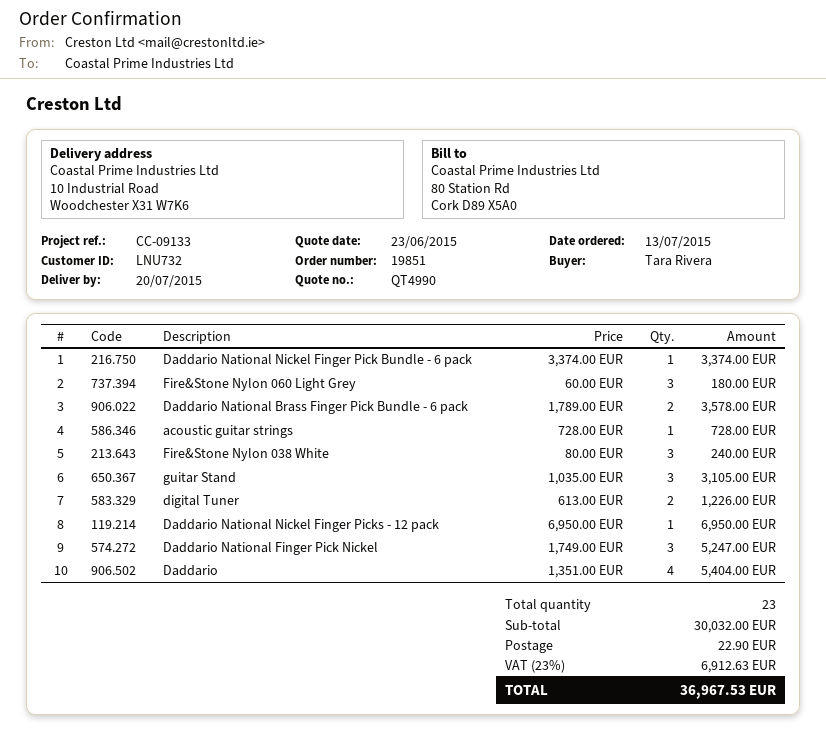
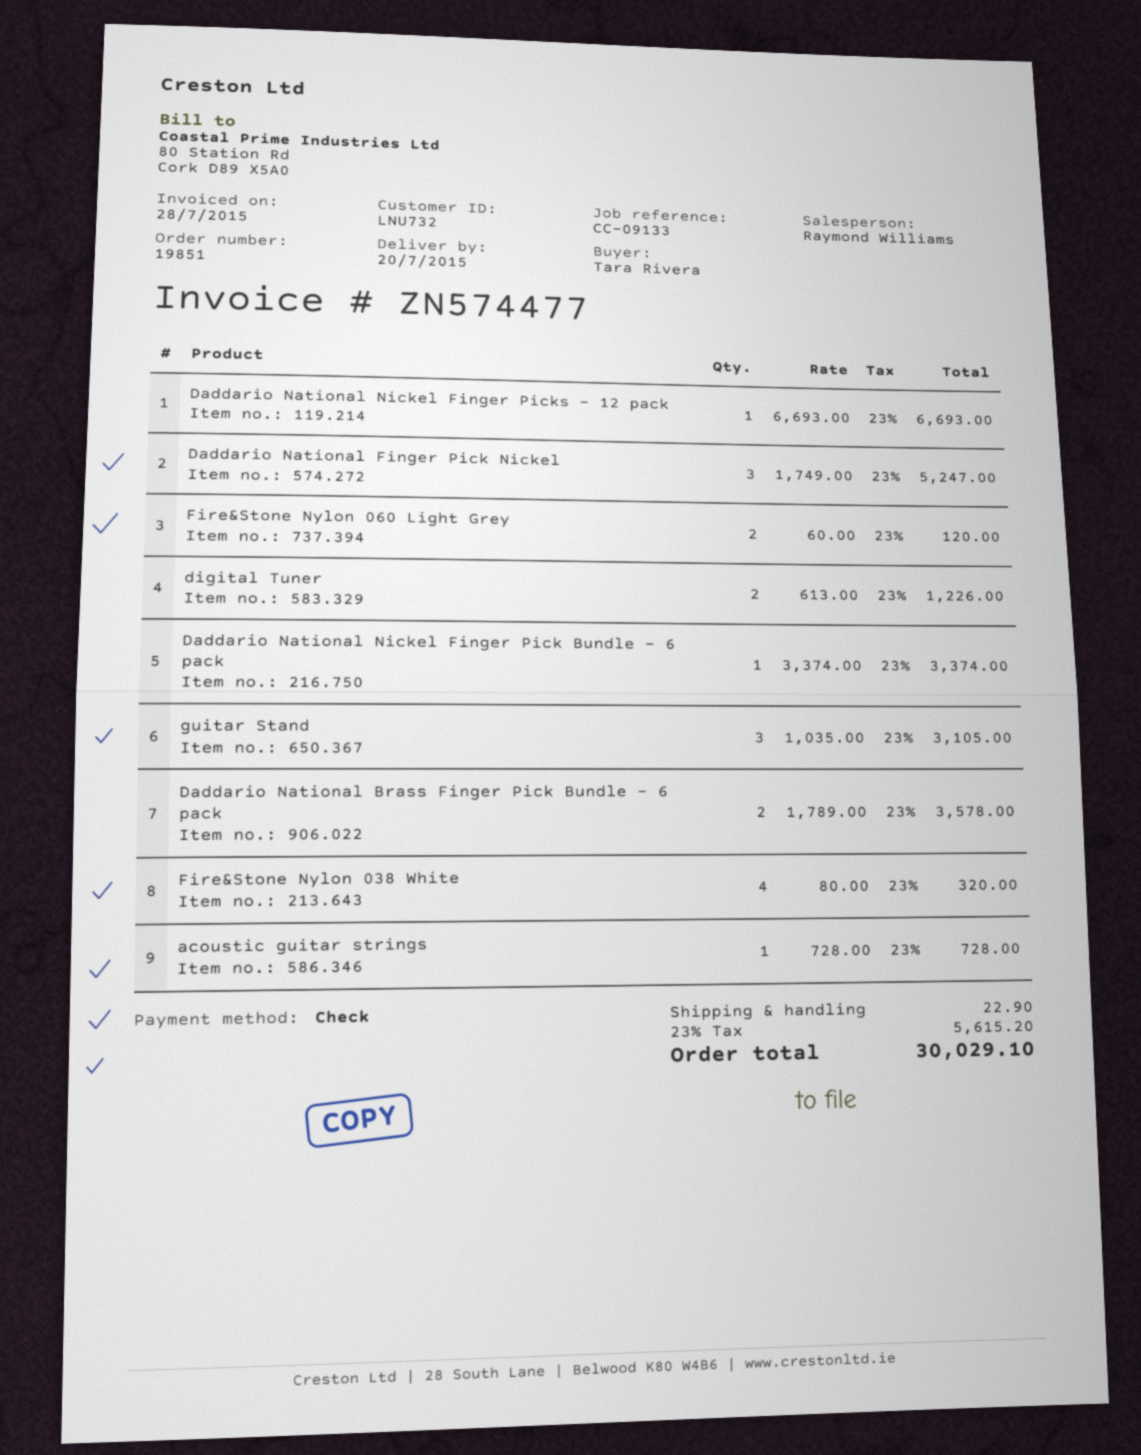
Fire&Stone Nylon 060 Light Grey: 3 x 60.00 = 180.00 -> 2 x 60.00 = 120.00
Fire&Stone Nylon 038 White: 3 x 80.00 = 240.00 -> 4 x 80.00 = 320.00
Daddario National Nickel Finger Picks - 12 pack: 1 x 6950.00 = 6950.00 -> 1 x 6693.00 = 6693.00
Daddario: 4 x 1351.00 = 5404.00 -> none
tax: 23% = 6912.63 -> 23% = 5615.20
total: 36967.53 -> 30029.10

